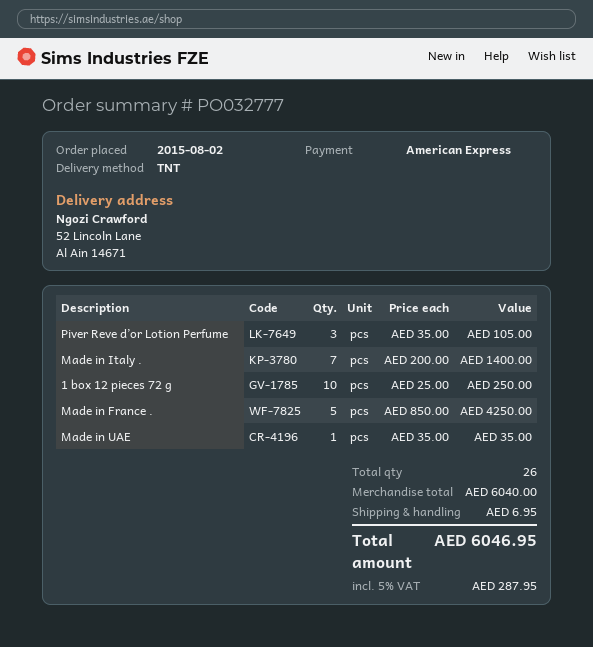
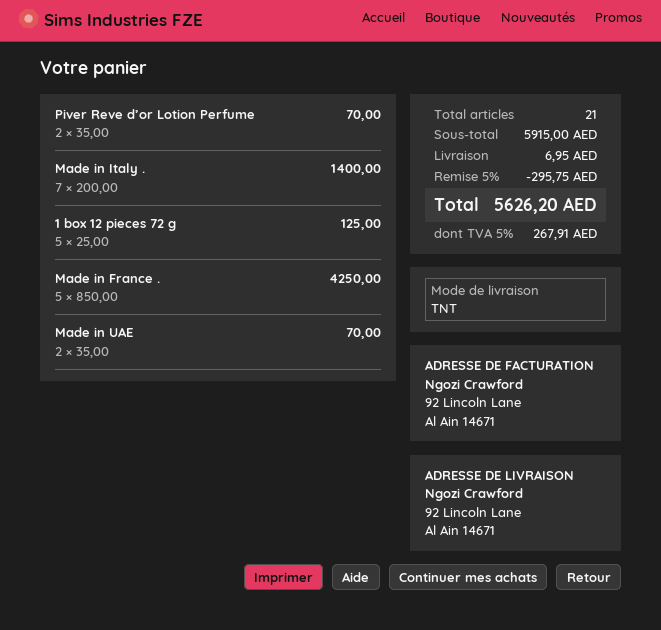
ship to: 52 Lincoln Lane, Al Ain 14671 -> 92 Lincoln Lane, Al Ain 14671
Piver Reve d’or Lotion Perfume: 3 x 35.00 = 105.00 -> 2 x 35.00 = 70.00
1 box 12 pieces 72 g: 10 x 25.00 = 250.00 -> 5 x 25.00 = 125.00
Made in UAE: 1 x 35.00 = 35.00 -> 2 x 35.00 = 70.00
total quantity: 26 -> 21
subtotal: 6040.00 -> 5915.00
discount: none -> 5% = 295.75
tax: 5% = 287.95 -> 5% = 267.91
total: 6046.95 -> 5626.20

